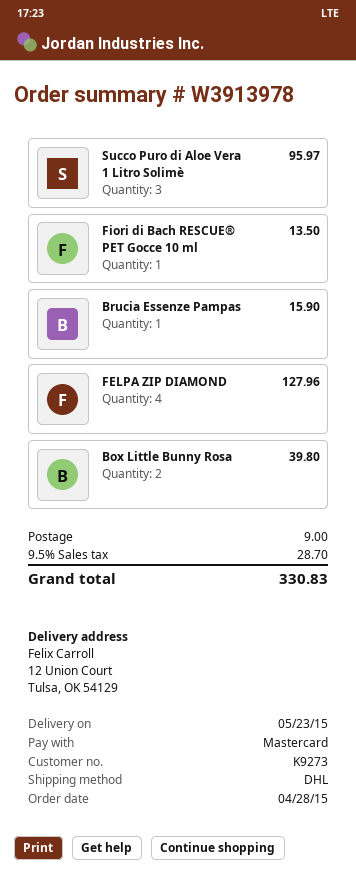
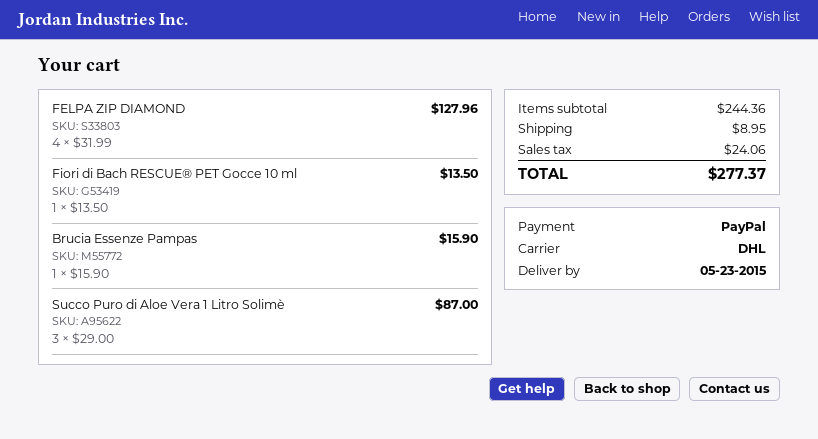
payment method: Mastercard -> PayPal
Succo Puro di Aloe Vera 1 Litro Solimè: 3 for 95.97 -> 3 for 87.00
Box Little Bunny Rosa: 2 for 39.80 -> none
shipping: 9.00 -> 8.95
tax: 28.70 -> 24.06
total: 330.83 -> 277.37

